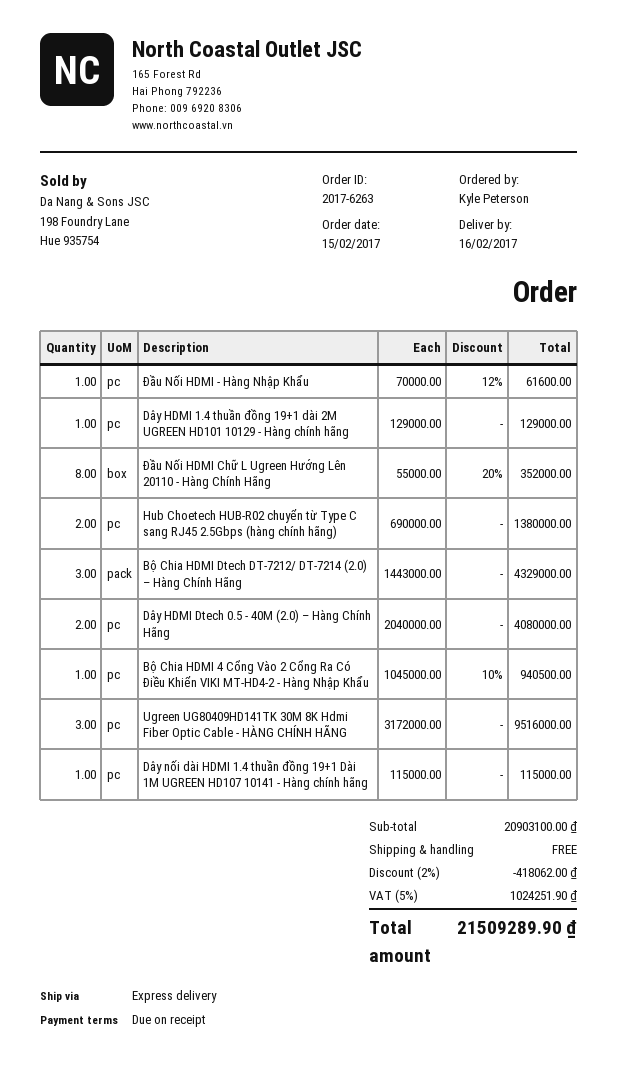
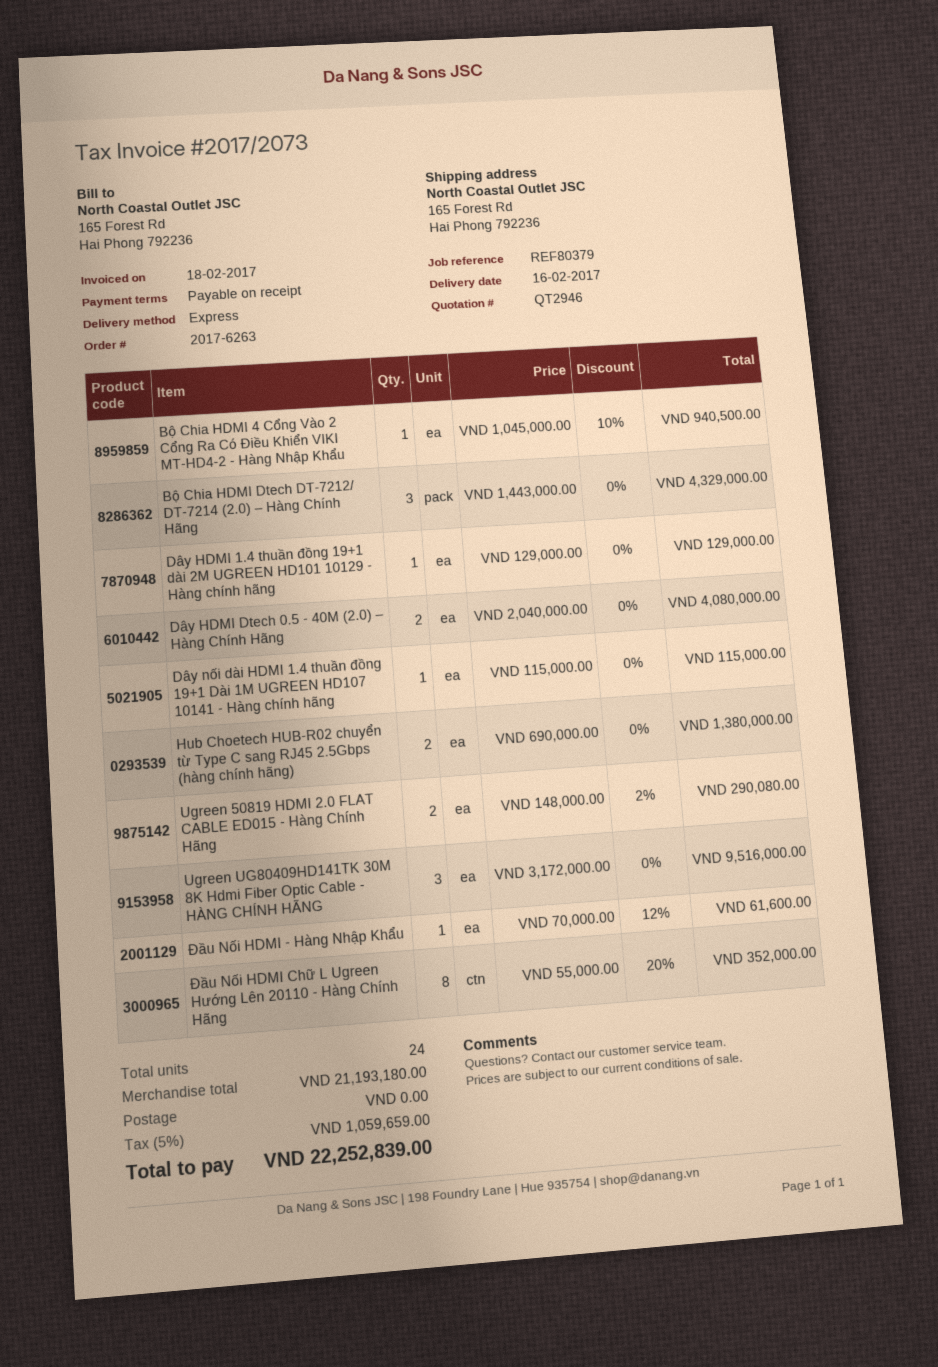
Ugreen 50819 HDMI 2.0 FLAT CABLE ED015 - Hàng Chính Hãng: none -> 2 x 148000.00 - 2% = 290080.00
subtotal: 20903100.00 -> 21193180.00
discount: 2% = 418062.00 -> none
tax: 5% = 1024251.90 -> 5% = 1059659.00
total: 21509289.90 -> 22252839.00

